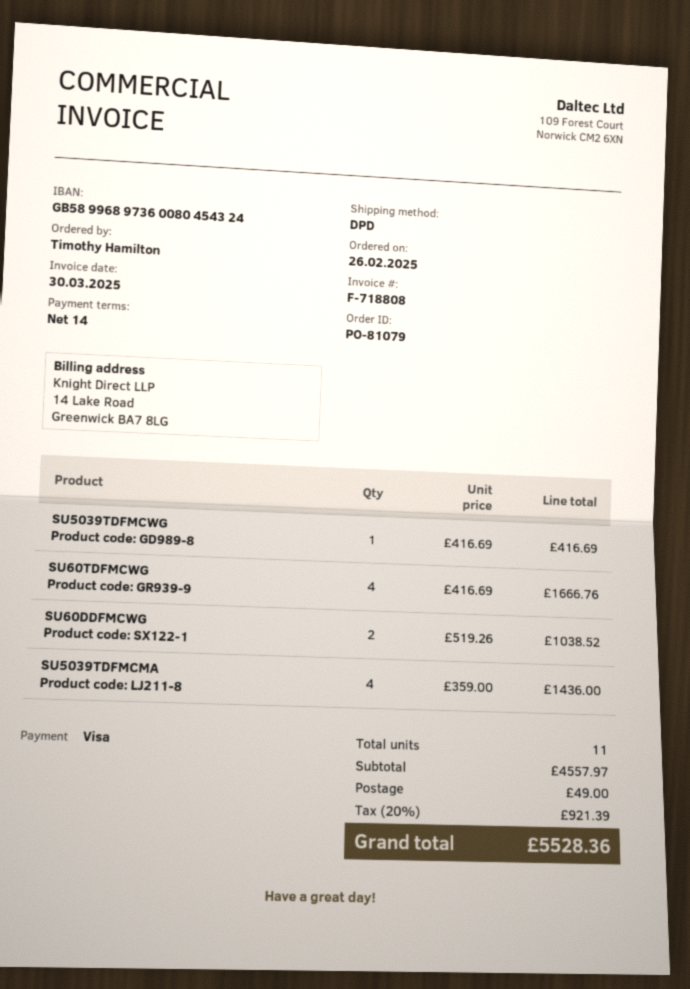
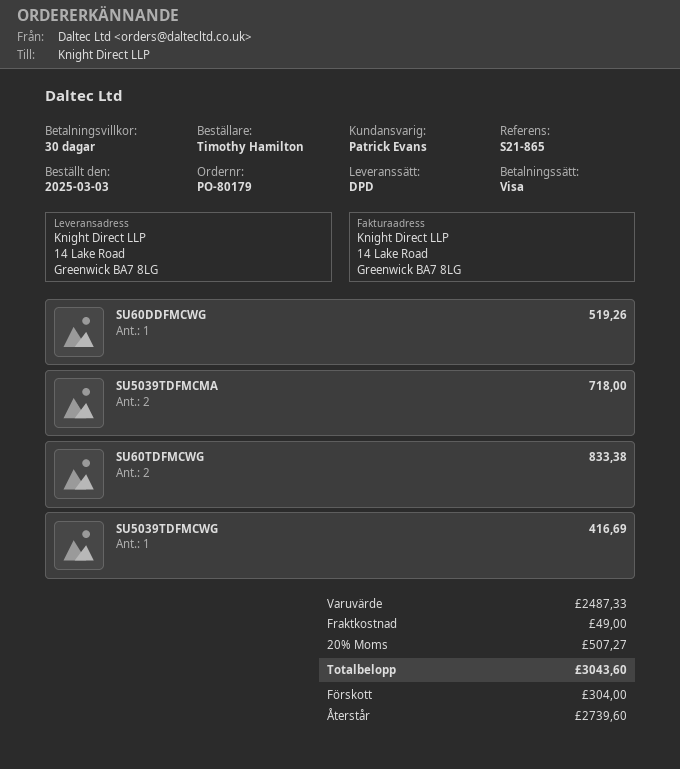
order number: PO-81079 -> PO-80179
order date: 2025-02-26 -> 2025-03-03
payment terms: 14 days -> 30 days
SU60TDFMCWG: 4 for 1666.76 -> 2 for 833.38
SU60DDFMCWG: 2 for 1038.52 -> 1 for 519.26
SU5039TDFMCMA: 4 for 1436.00 -> 2 for 718.00
subtotal: 4557.97 -> 2487.33
tax: 20% = 921.39 -> 20% = 507.27
total: 5528.36 -> 3043.60

